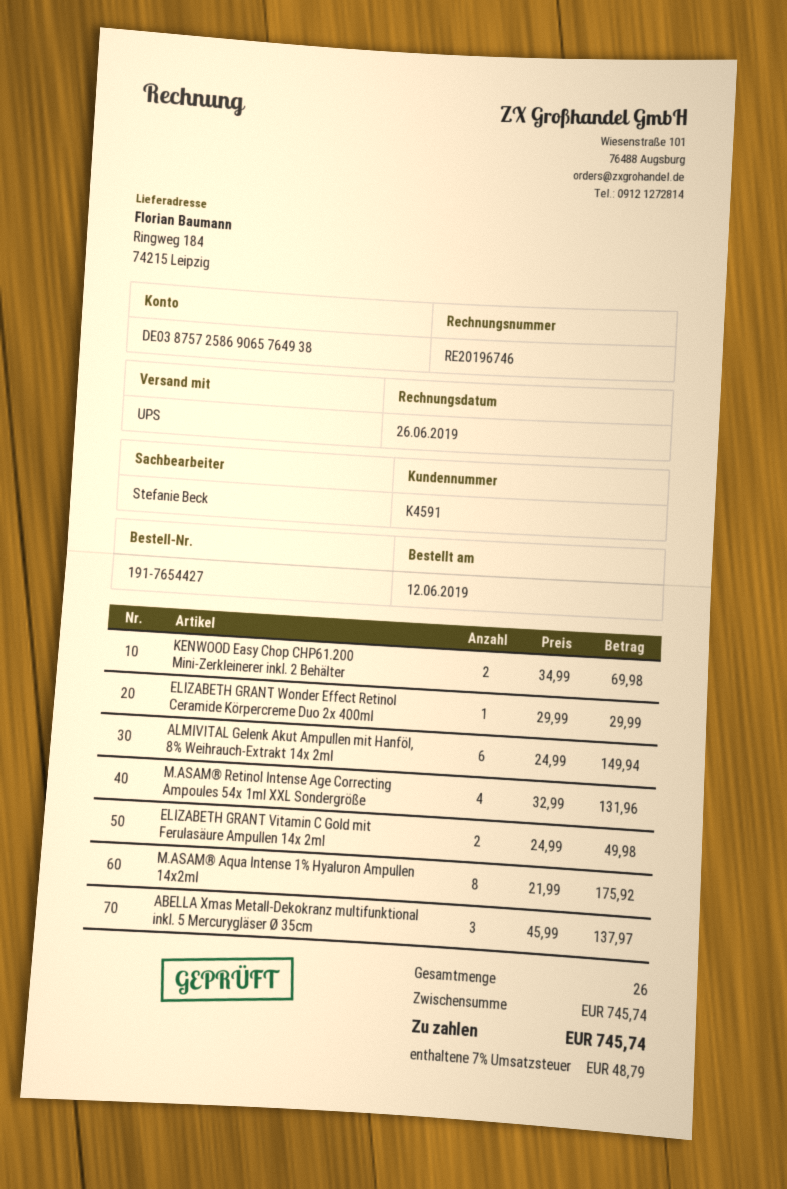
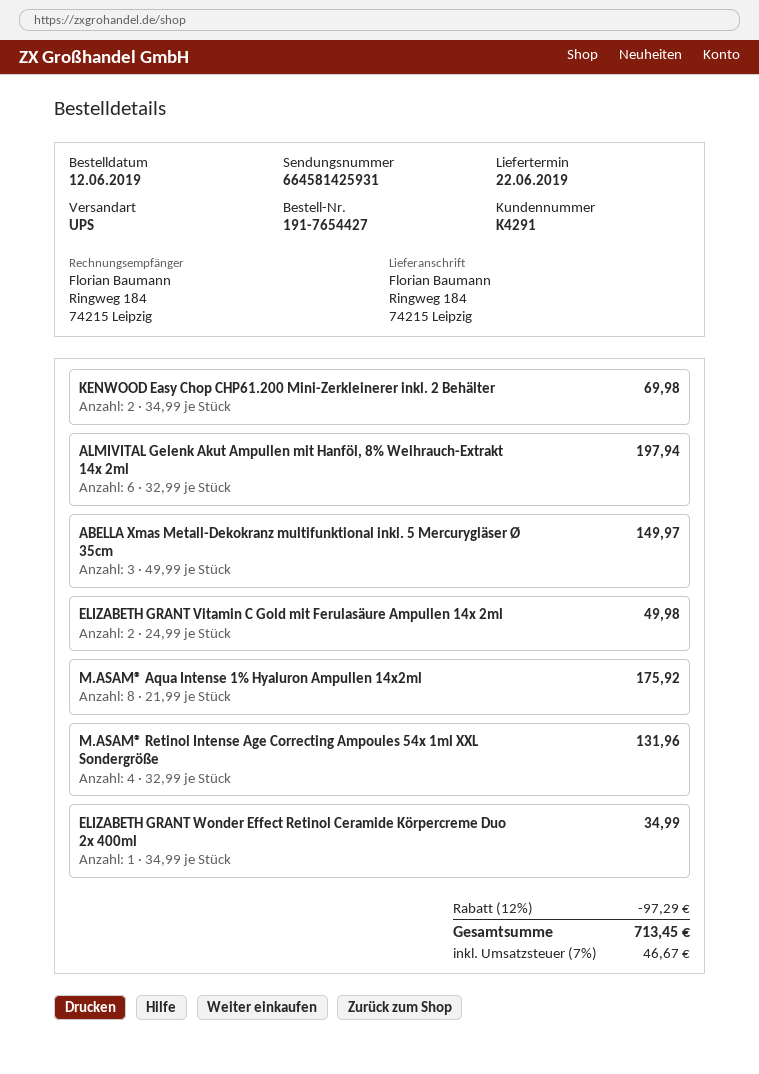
customer number: K4591 -> K4291
ELIZABETH GRANT Wonder Effect Retinol Ceramide Körpercreme Duo 2x 400ml: 1 x 29.99 = 29.99 -> 1 x 34.99 = 34.99
ALMIVITAL Gelenk Akut Ampullen mit Hanföl, 8% Weihrauch-Extrakt 14x 2ml: 6 x 24.99 = 149.94 -> 6 x 32.99 = 197.94
ABELLA Xmas Metall-Dekokranz multifunktional inkl. 5 Mercurygläser Ø 35cm: 3 x 45.99 = 137.97 -> 3 x 49.99 = 149.97
discount: none -> 12% = 97.29
tax: 7% = 48.79 -> 7% = 46.67
total: 745.74 -> 713.45

